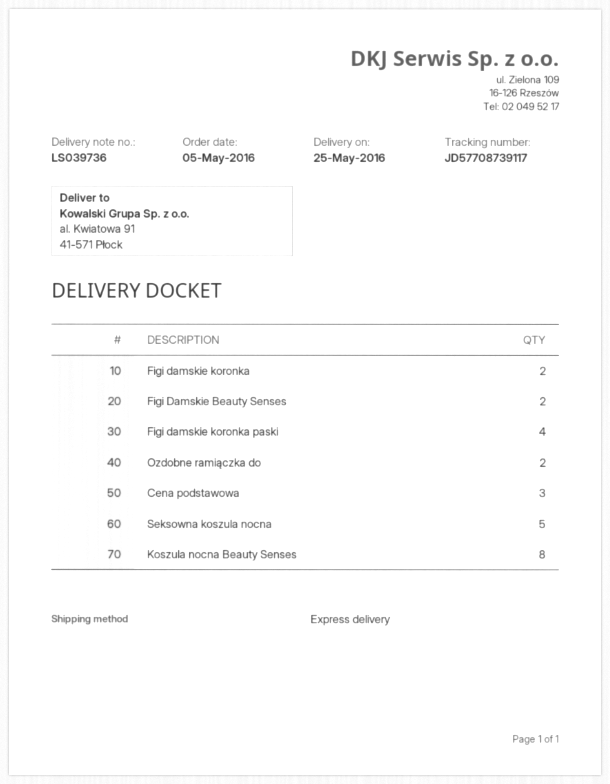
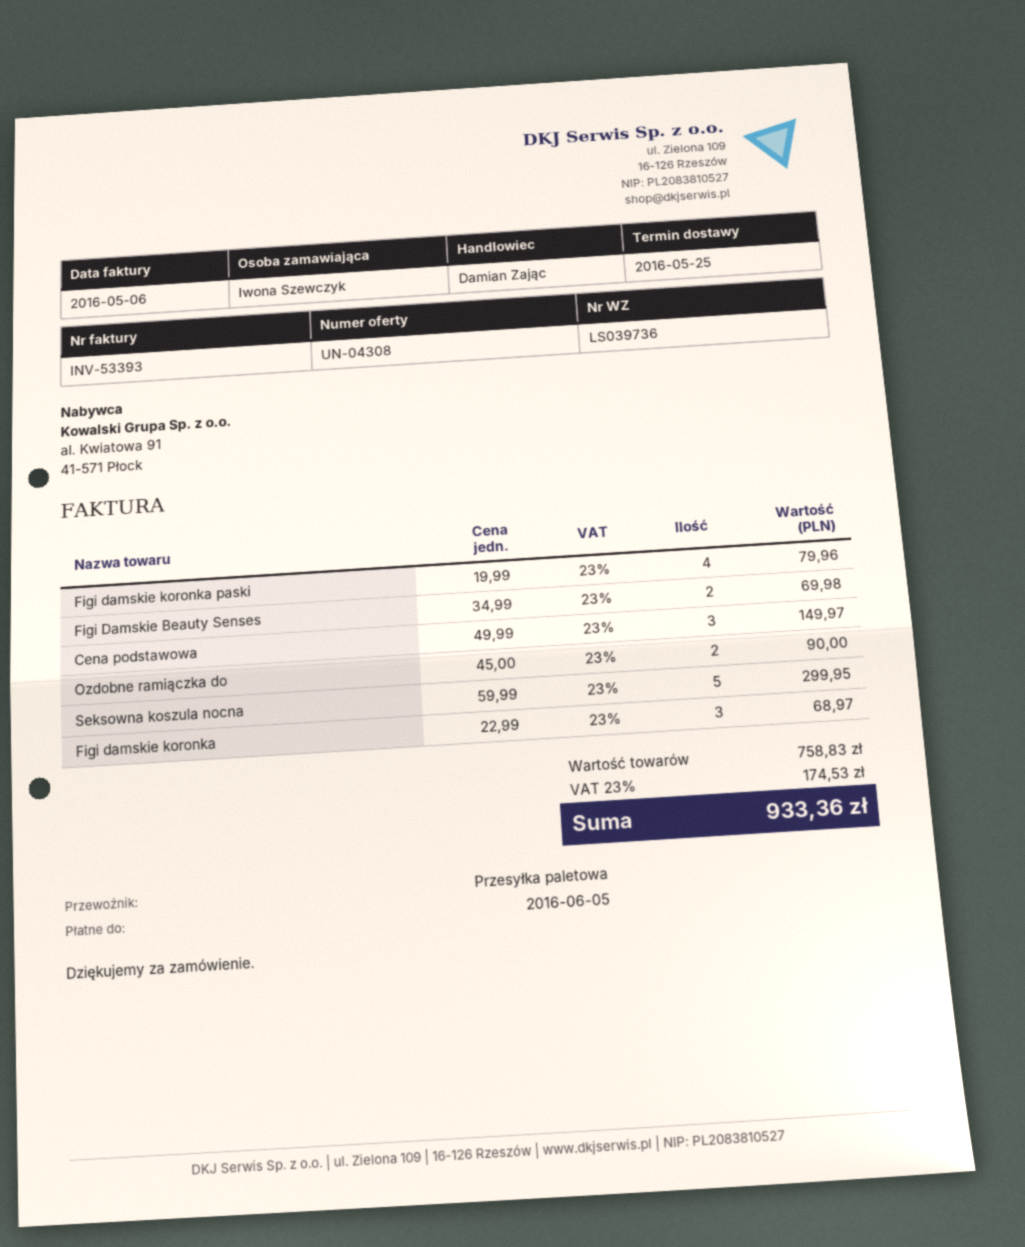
shipping method: express -> pallet freight
Figi damskie koronka: 2 -> 3
Koszula nocna Beauty Senses: 8 -> none

